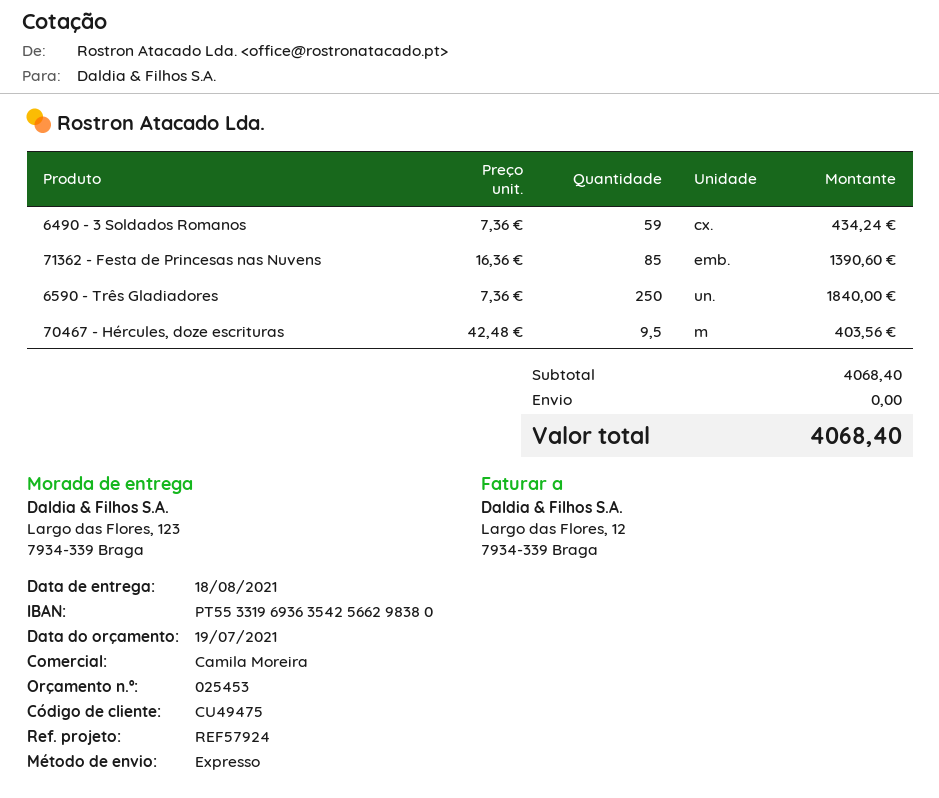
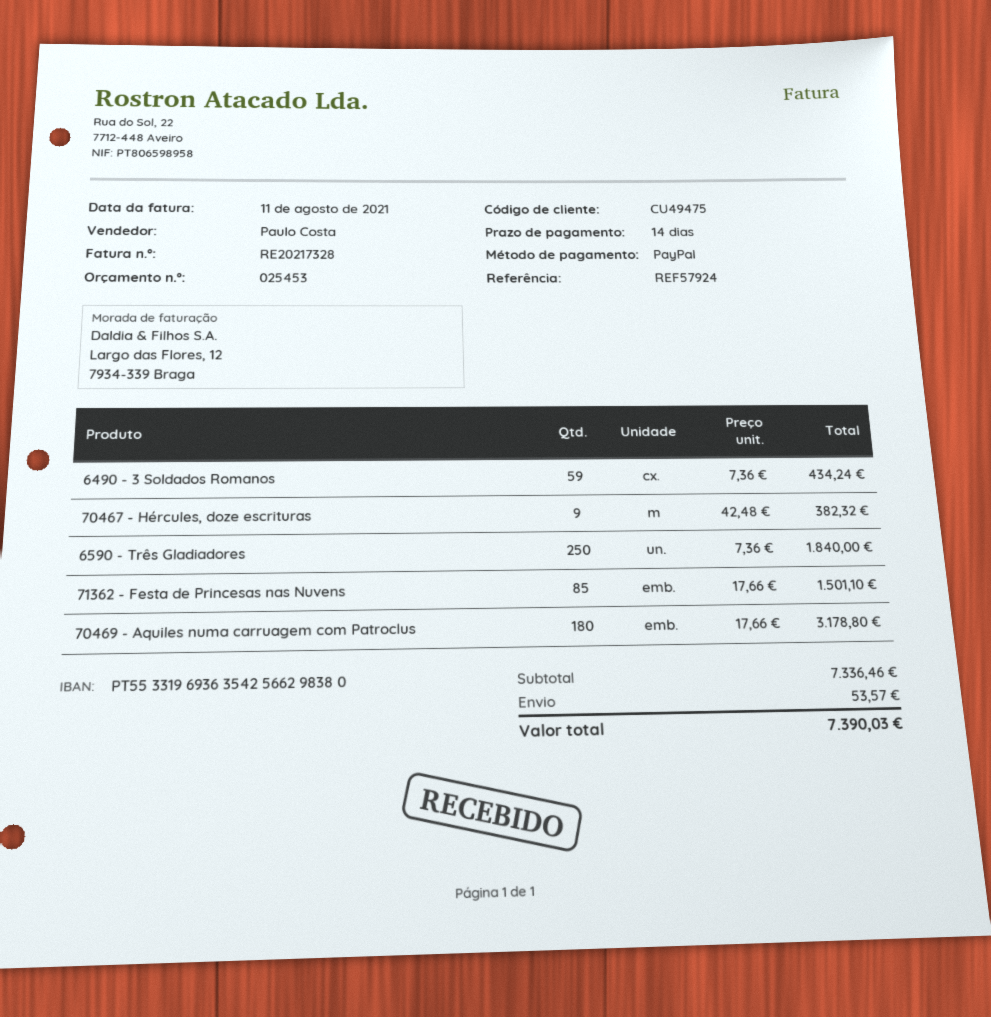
sales rep: Camila Moreira -> Paulo Costa
71362 - Festa de Princesas nas Nuvens: 85 x 16.36 = 1390.60 -> 85 x 17.66 = 1501.10
70467 - Hércules, doze escrituras: 9.5 x 42.48 = 403.56 -> 9 x 42.48 = 382.32
70469 - Aquiles numa carruagem com Patroclus: none -> 180 x 17.66 = 3178.80
subtotal: 4068.40 -> 7336.46
shipping: 0.00 -> 53.57
total: 4068.40 -> 7390.03

